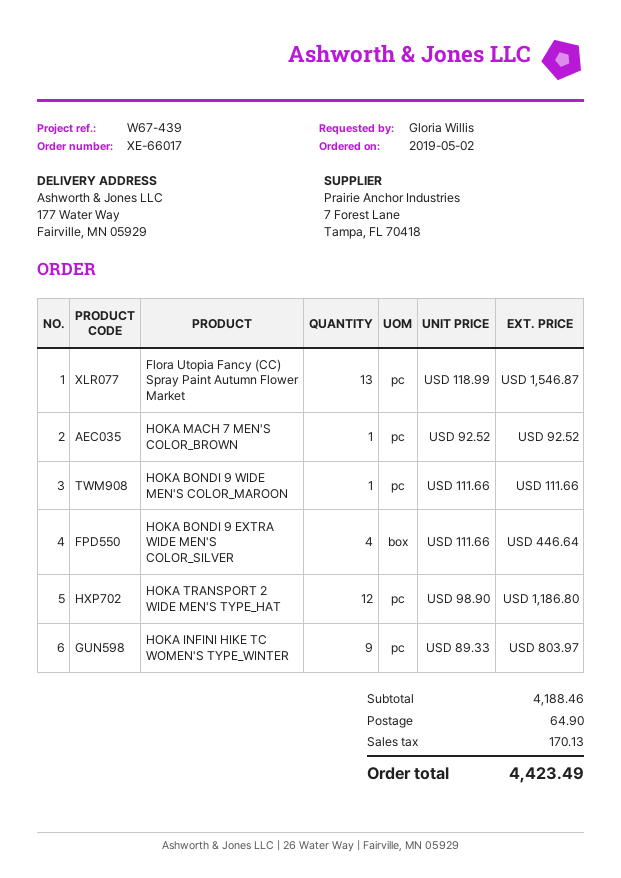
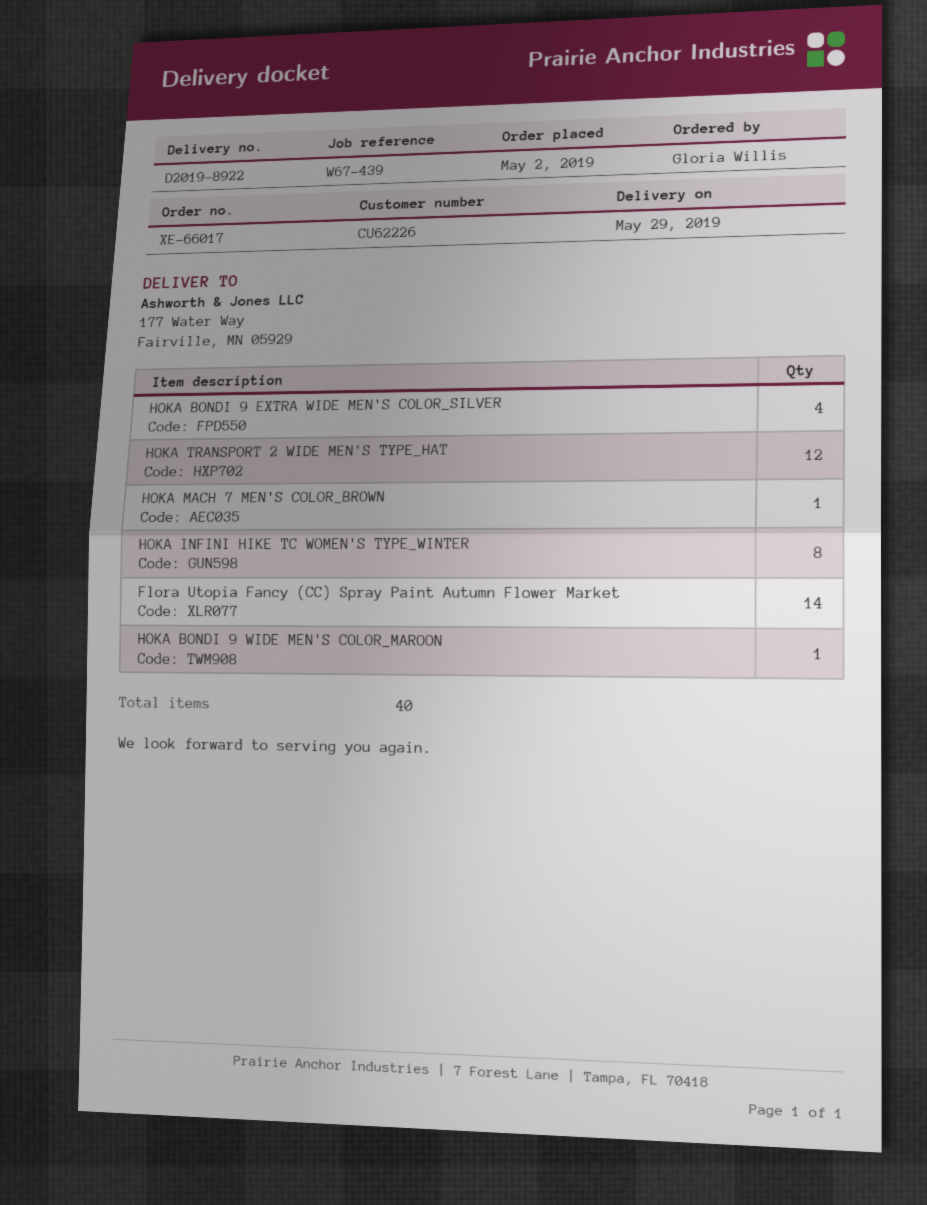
Flora Utopia Fancy (CC) Spray Paint Autumn Flower Market: 13 -> 14
HOKA INFINI HIKE TC WOMEN'S TYPE_WINTER: 9 -> 8

